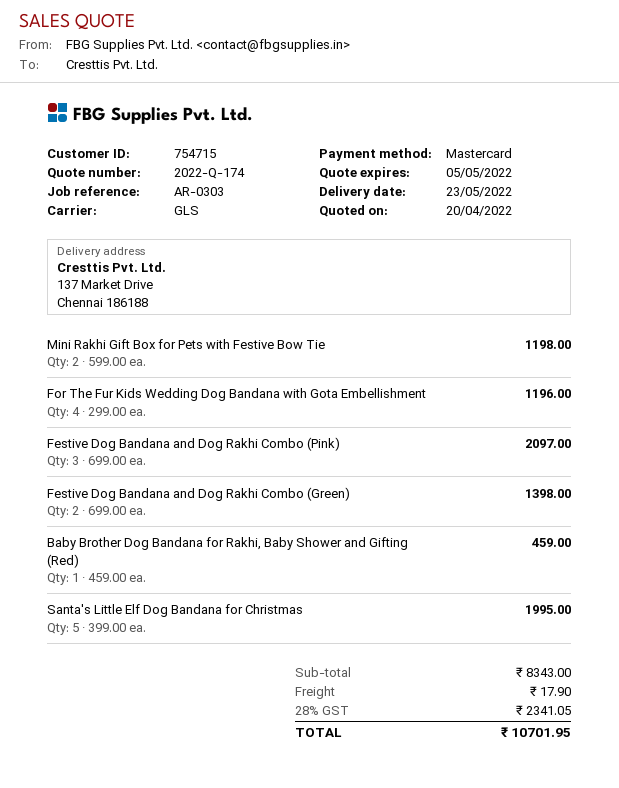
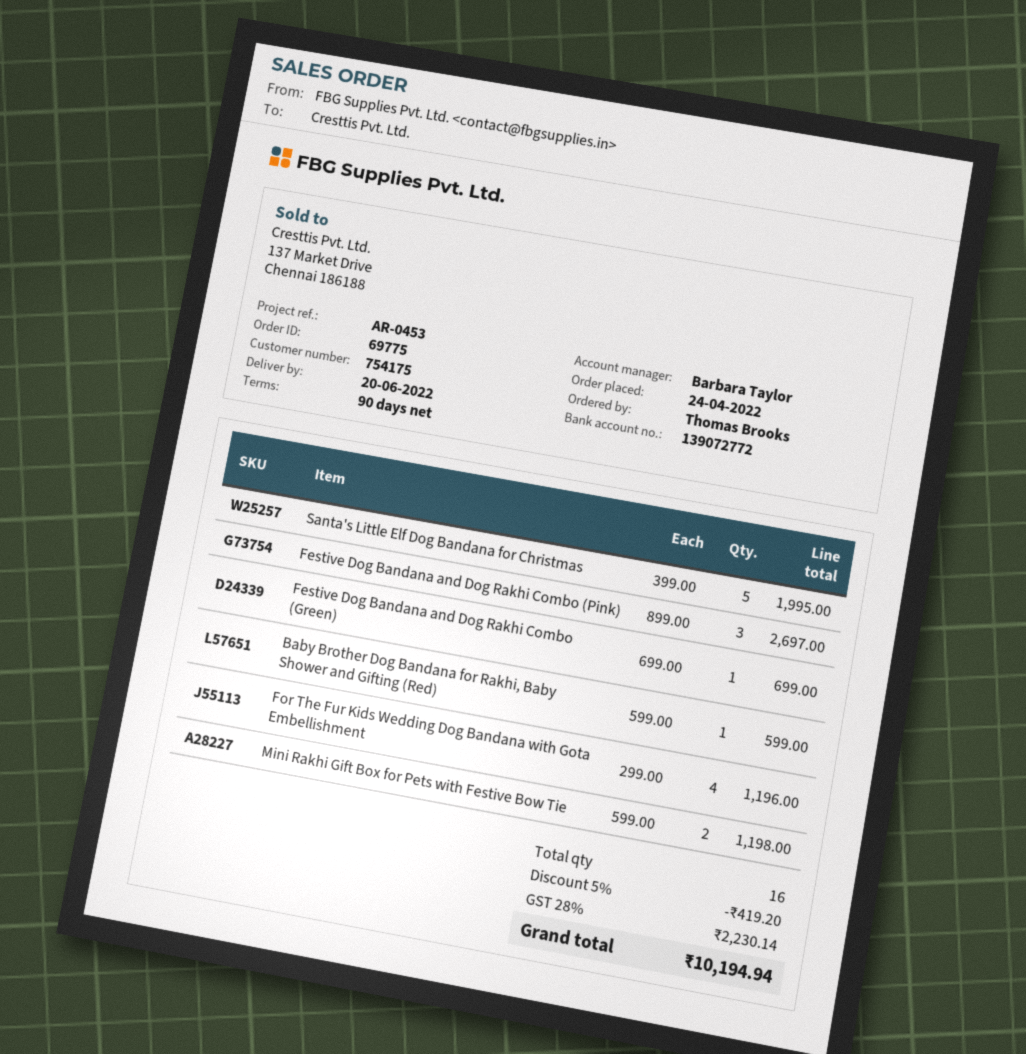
delivery date: 2022-05-23 -> 2022-06-20
customer number: 754715 -> 754175
reference: AR-0303 -> AR-0453
Festive Dog Bandana and Dog Rakhi Combo (Pink): 3 x 699.00 = 2097.00 -> 3 x 899.00 = 2697.00
Festive Dog Bandana and Dog Rakhi Combo (Green): 2 x 699.00 = 1398.00 -> 1 x 699.00 = 699.00
Baby Brother Dog Bandana for Rakhi, Baby Shower and Gifting (Red): 1 x 459.00 = 459.00 -> 1 x 599.00 = 599.00
discount: none -> 5% = 419.20
shipping: 17.90 -> none
tax: 28% = 2341.05 -> 28% = 2230.14
total: 10701.95 -> 10194.94

